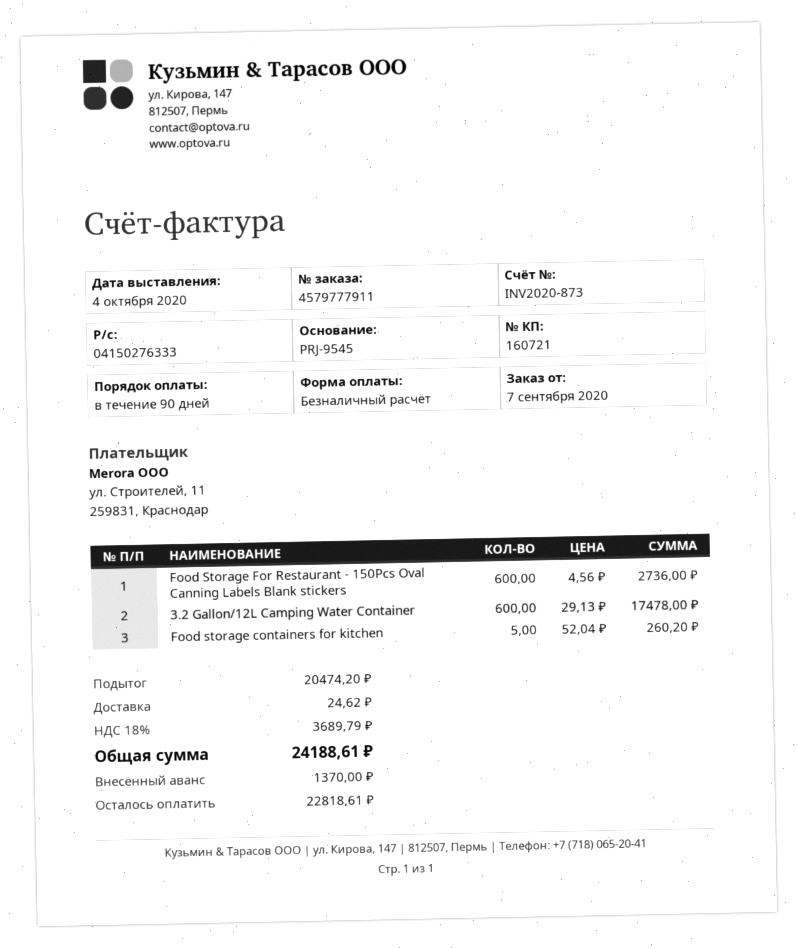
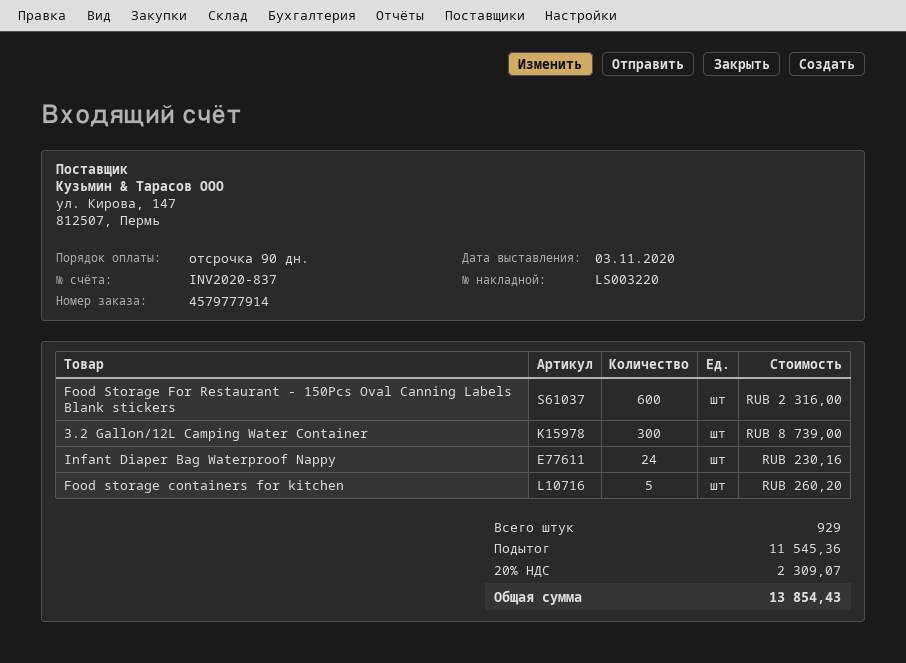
order number: 4579777911 -> 4579777914
invoice number: INV2020-873 -> INV2020-837
invoice date: 2020-10-04 -> 2020-11-03
Food Storage For Restaurant - 150Pcs Oval Canning Labels Blank stickers: 600 for 2736.00 -> 600 for 2316.00
3.2 Gallon/12L Camping Water Container: 600 for 17478.00 -> 300 for 8739.00
Infant Diaper Bag Waterproof Nappy: none -> 24 for 230.16
subtotal: 20474.20 -> 11545.36
shipping: 24.62 -> none
tax: 18% = 3689.79 -> 20% = 2309.07
total: 24188.61 -> 13854.43

